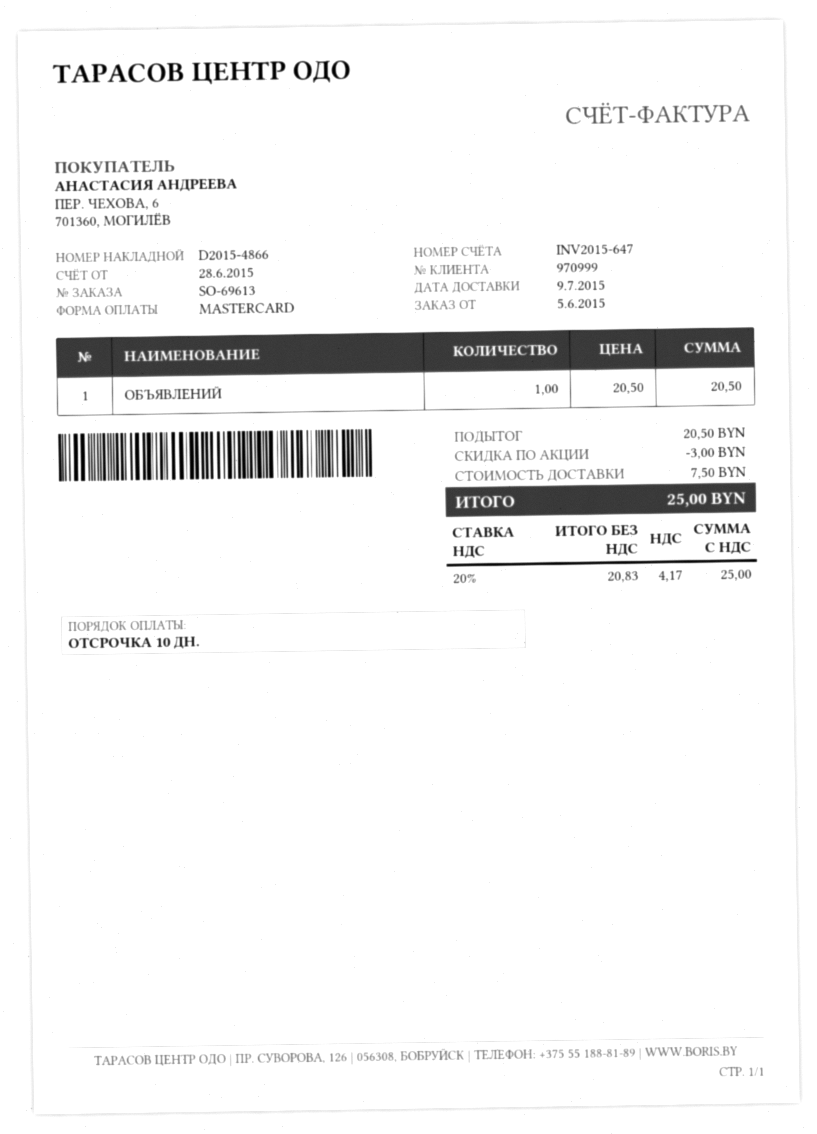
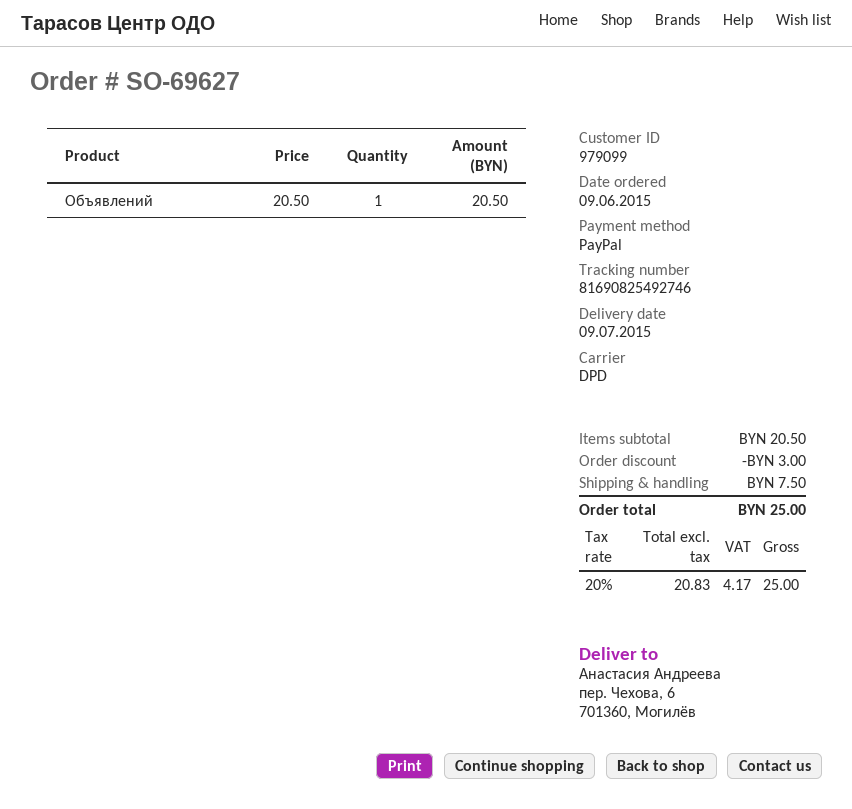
order number: SO-69613 -> SO-69627
order date: 2015-06-05 -> 2015-06-09
customer number: 970999 -> 979099
payment method: Mastercard -> PayPal

